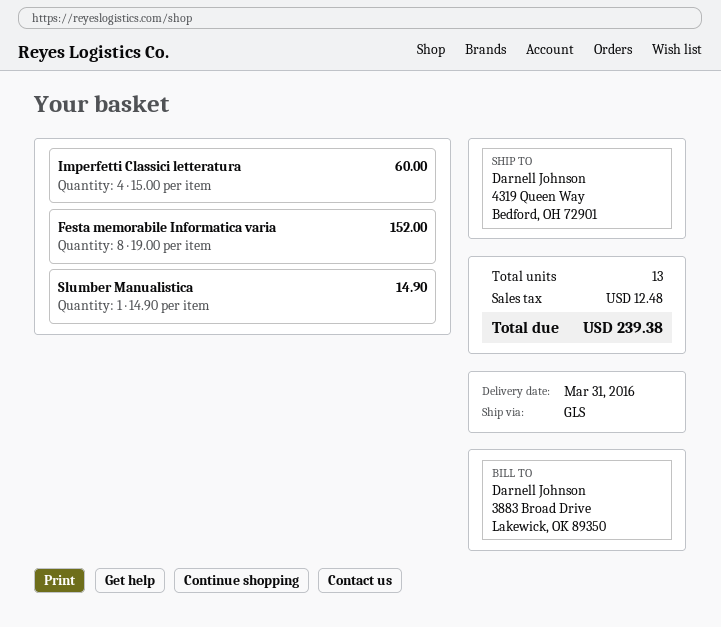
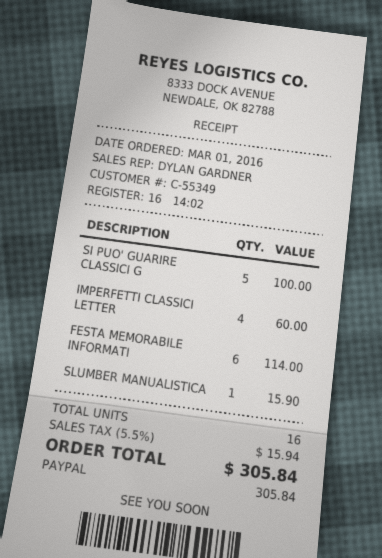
Festa memorabile Informatica varia: 8 for 152.00 -> 6 for 114.00
Slumber Manualistica: 1 for 14.90 -> 1 for 15.90
SI PUO' GUARIRE CLASSICI G: none -> 5 for 100.00
total quantity: 13 -> 16
tax: 12.48 -> 15.94
total: 239.38 -> 305.84

